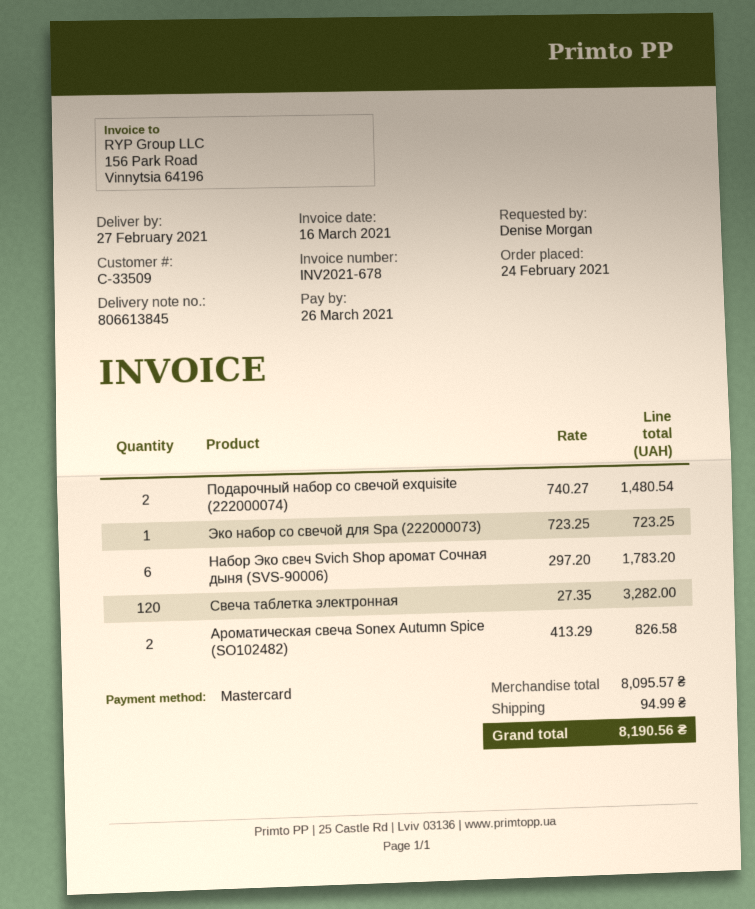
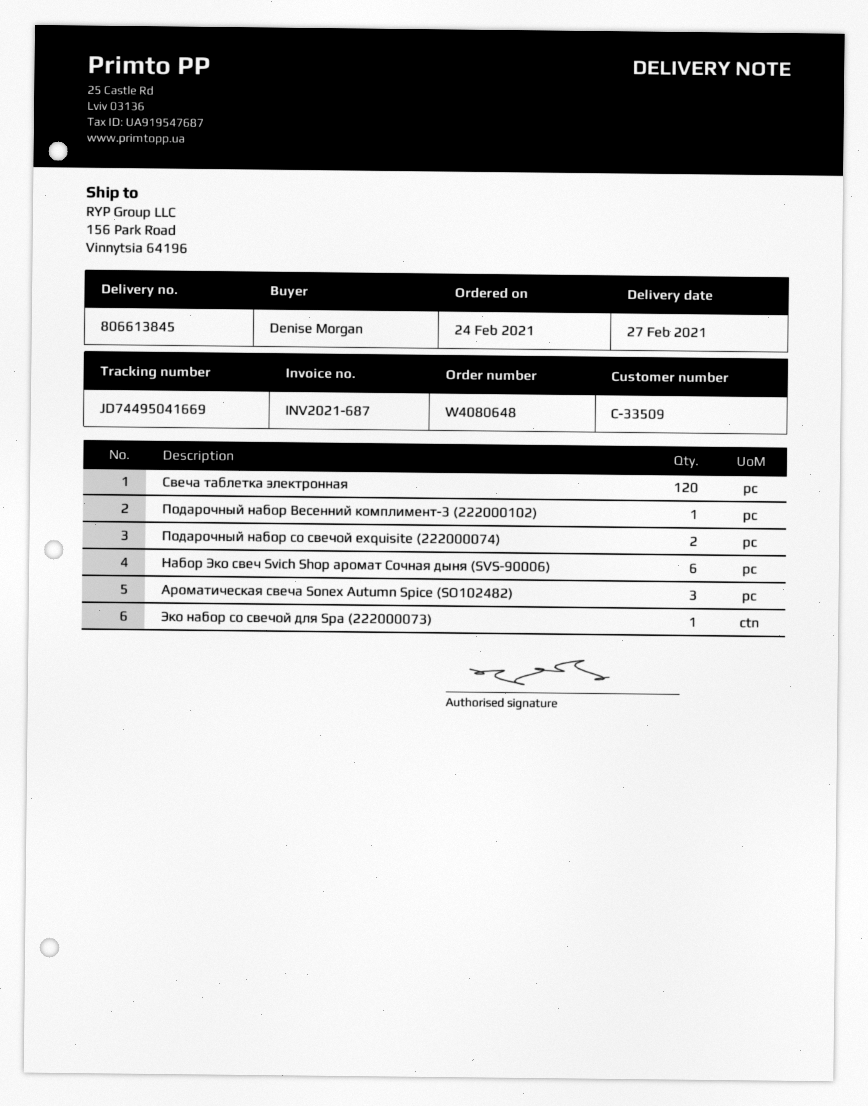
invoice number: INV2021-678 -> INV2021-687
Ароматическая свеча Sonex Autumn Spice (SO102482): 2 -> 3
Подарочный набор Весенний комплимент-3 (222000102): none -> 1

